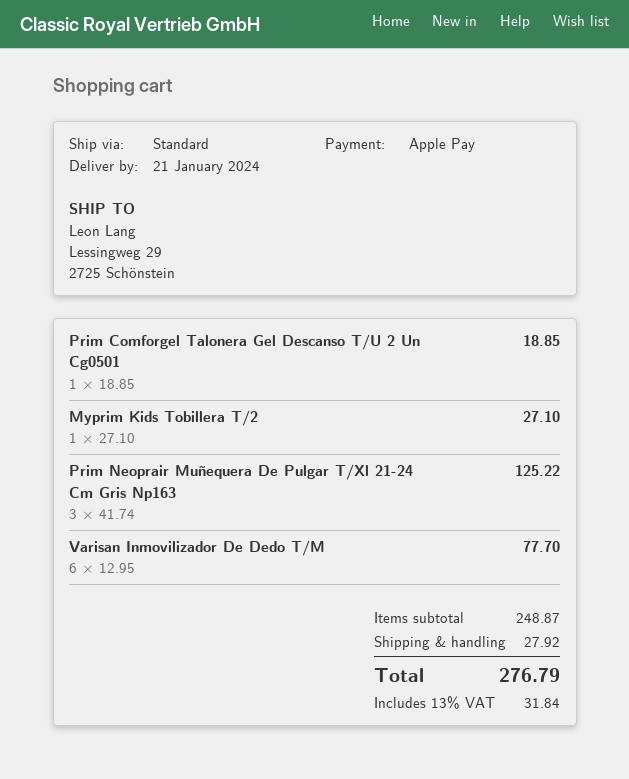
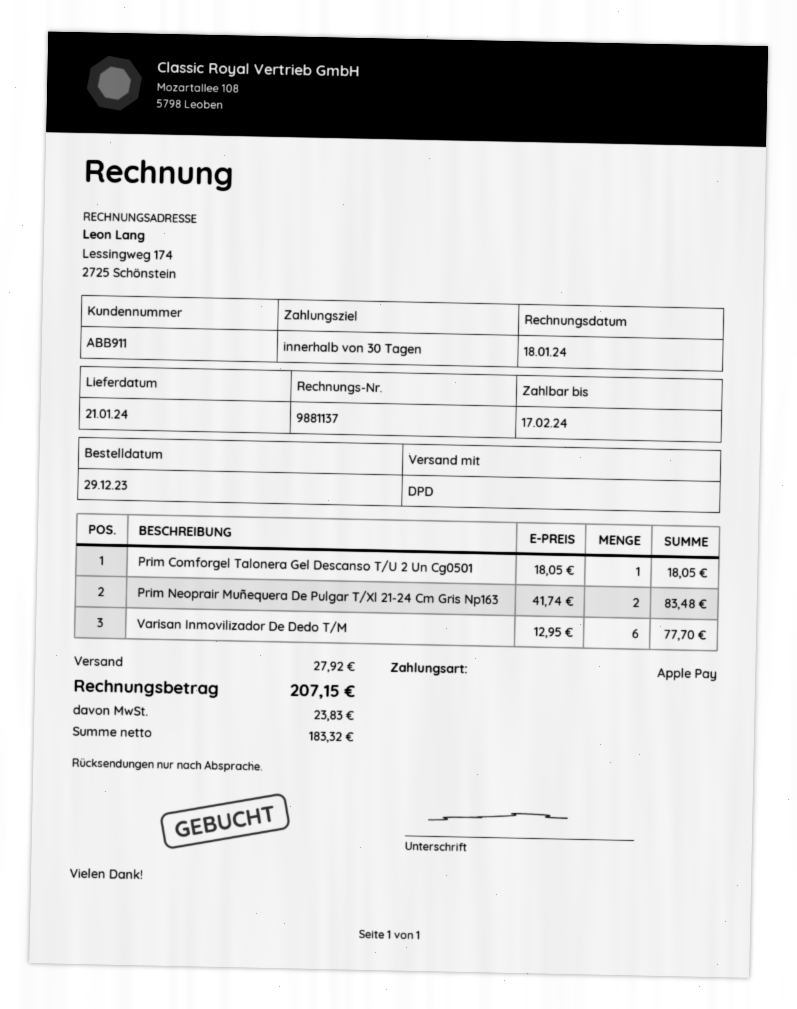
shipping method: standard -> DPD
Prim Comforgel Talonera Gel Descanso T/U 2 Un Cg0501: 1 x 18.85 = 18.85 -> 1 x 18.05 = 18.05
Myprim Kids Tobillera T/2: 1 x 27.10 = 27.10 -> none
Prim Neoprair Muñequera De Pulgar T/Xl 21-24 Cm Gris Np163: 3 x 41.74 = 125.22 -> 2 x 41.74 = 83.48
tax: 31.84 -> 23.83
total: 276.79 -> 207.15

